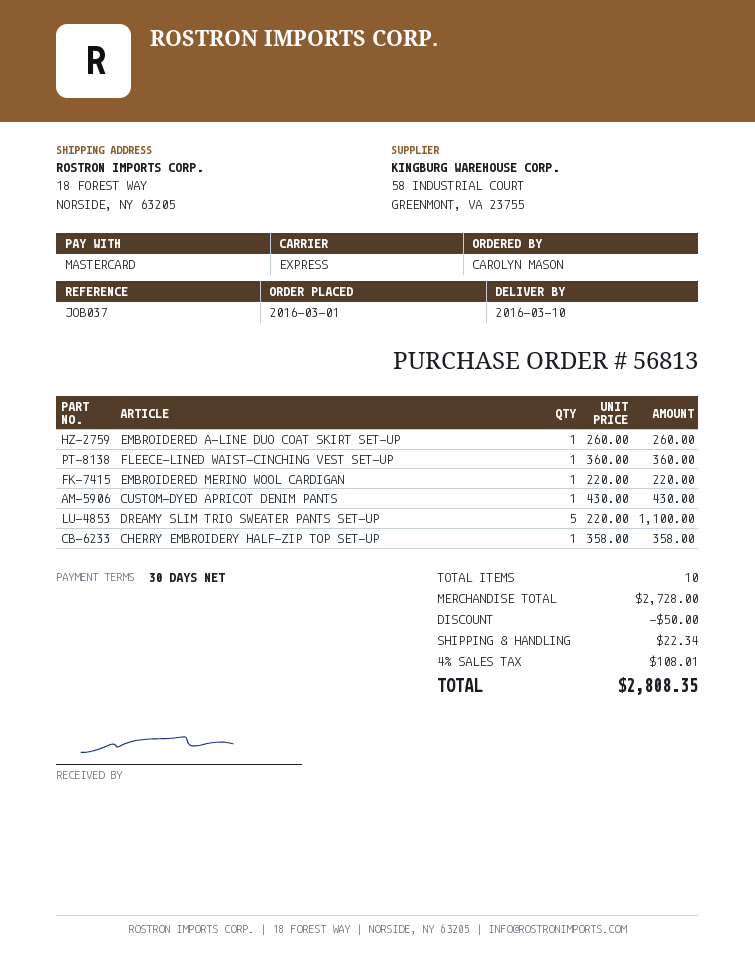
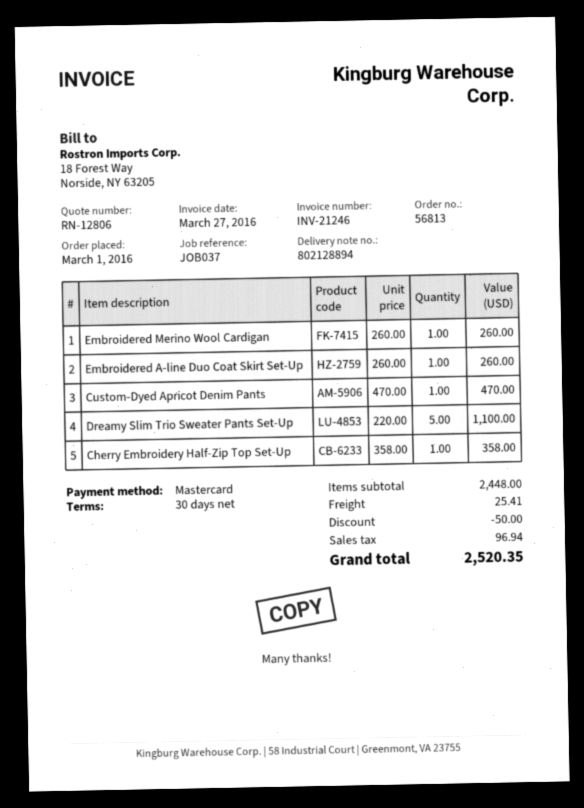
FLEECE-LINED WAIST-CINCHING VEST SET-UP: 1 x 360.00 = 360.00 -> none
EMBROIDERED MERINO WOOL CARDIGAN: 1 x 220.00 = 220.00 -> 1 x 260.00 = 260.00
CUSTOM-DYED APRICOT DENIM PANTS: 1 x 430.00 = 430.00 -> 1 x 470.00 = 470.00
subtotal: 2728.00 -> 2448.00
shipping: 22.34 -> 25.41
tax: 108.01 -> 96.94
total: 2808.35 -> 2520.35

